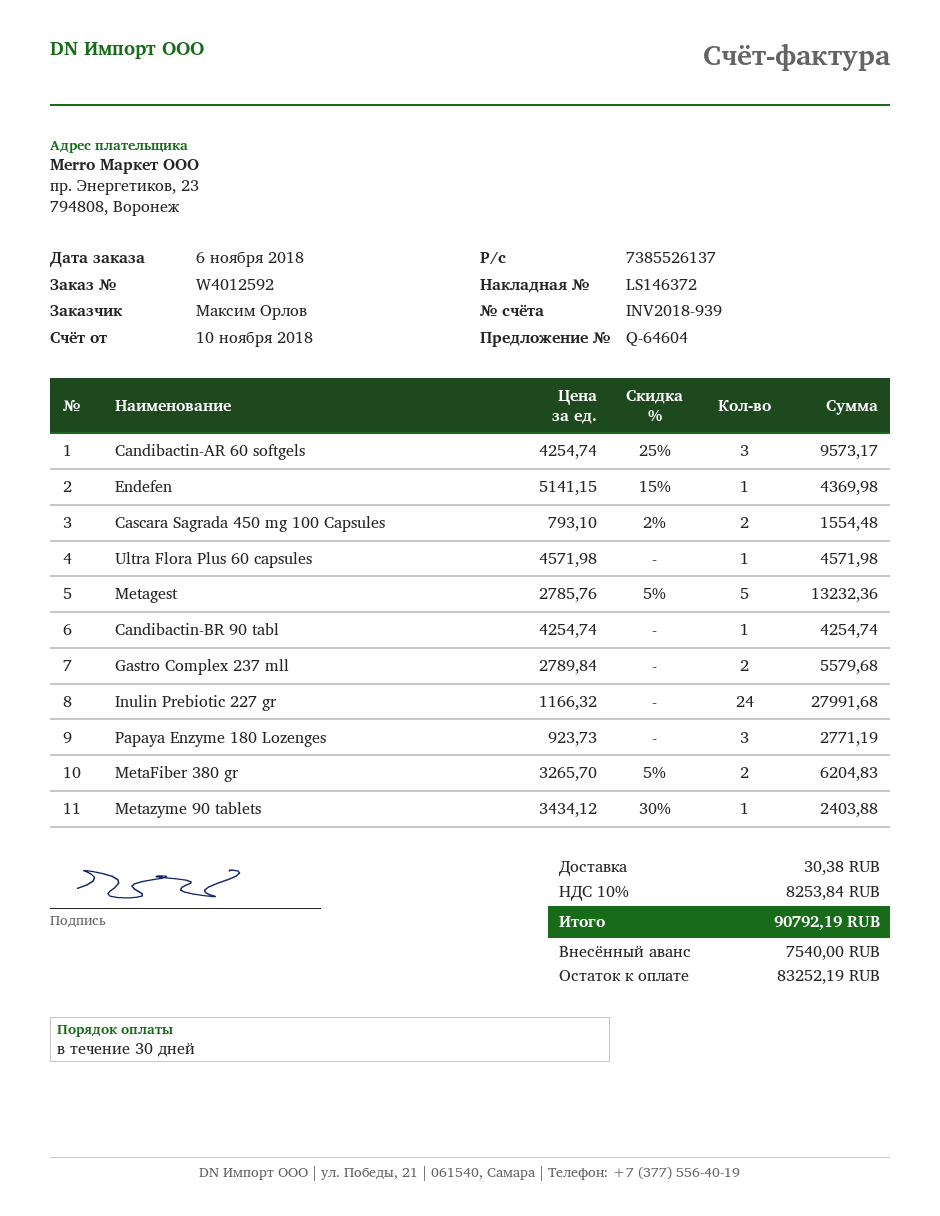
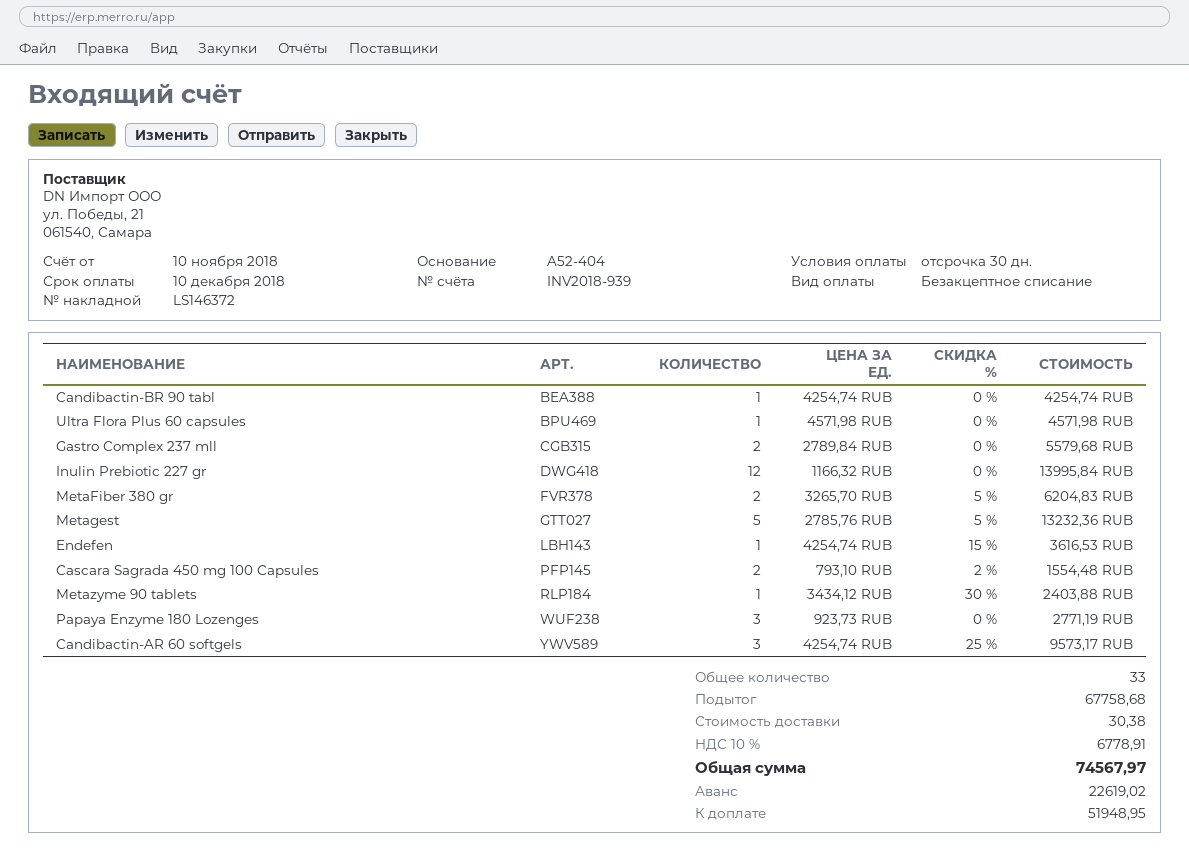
Endefen: 1 x 5141.15 - 15% = 4369.98 -> 1 x 4254.74 - 15% = 3616.53
Inulin Prebiotic 227 gr: 24 x 1166.32 = 27991.68 -> 12 x 1166.32 = 13995.84
tax: 10% = 8253.84 -> 10% = 6778.91
total: 90792.19 -> 74567.97
deposit: 7540.00 -> 22619.02
balance: 83252.19 -> 51948.95

